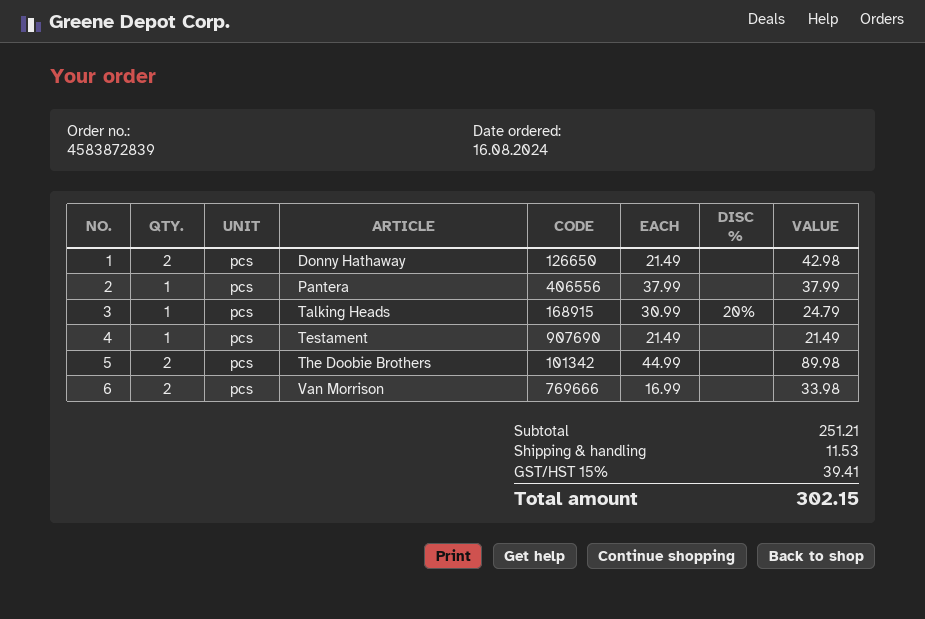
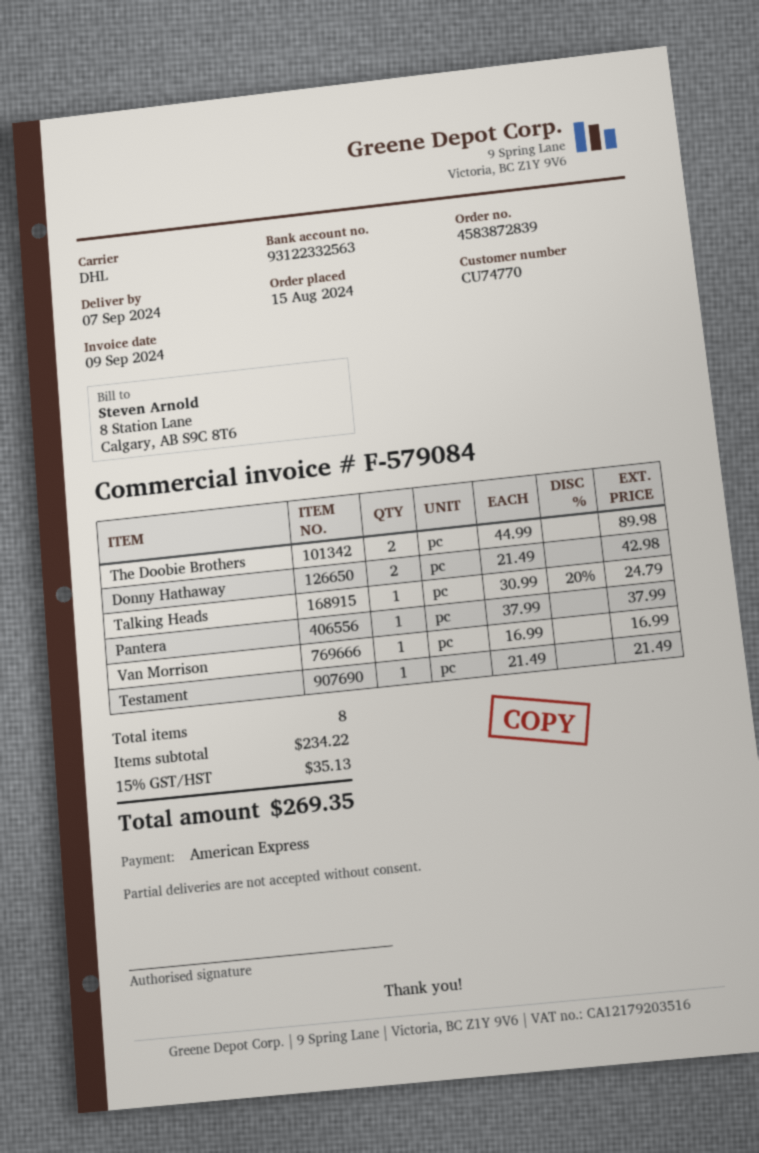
order date: 2024-08-16 -> 2024-08-15
Van Morrison: 2 x 16.99 = 33.98 -> 1 x 16.99 = 16.99
subtotal: 251.21 -> 234.22
shipping: 11.53 -> none
tax: 15% = 39.41 -> 15% = 35.13
total: 302.15 -> 269.35

